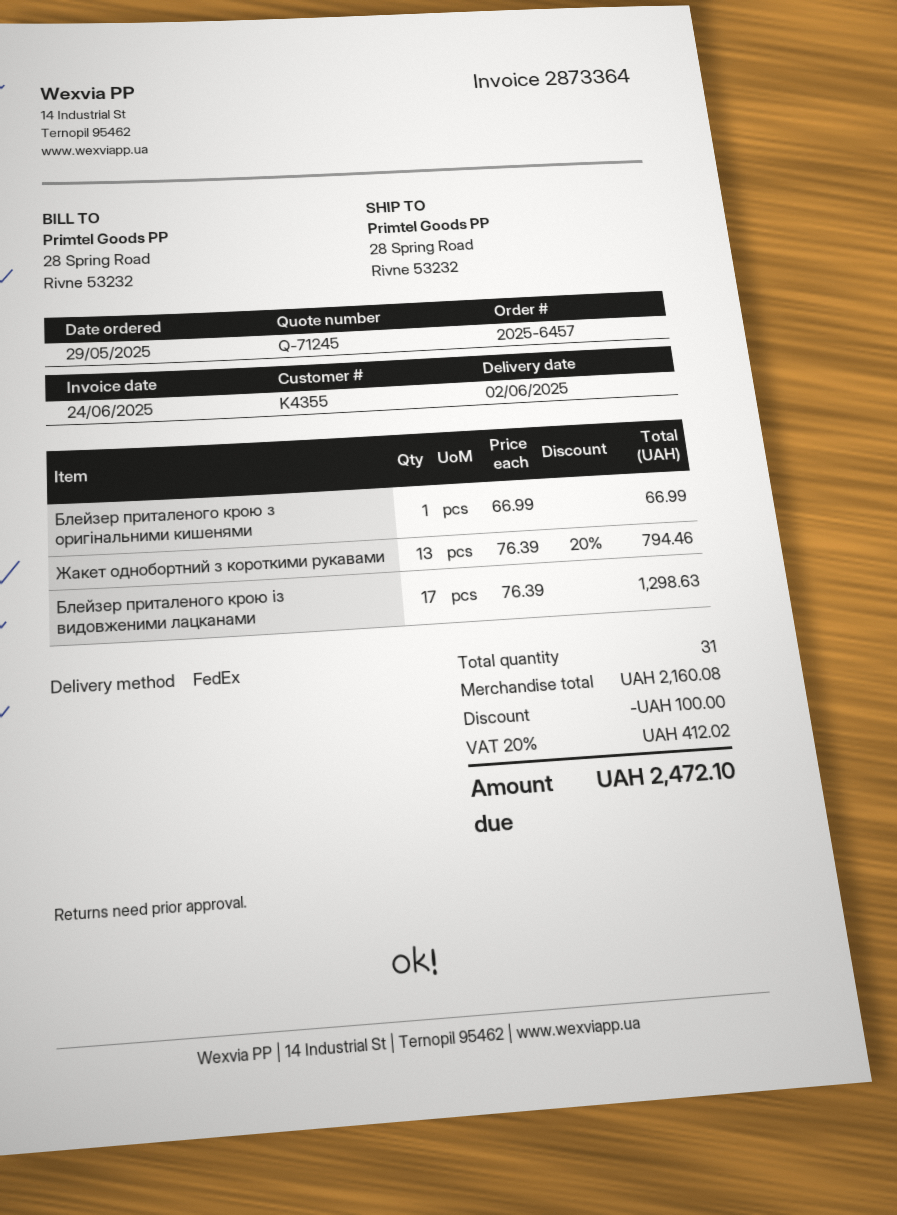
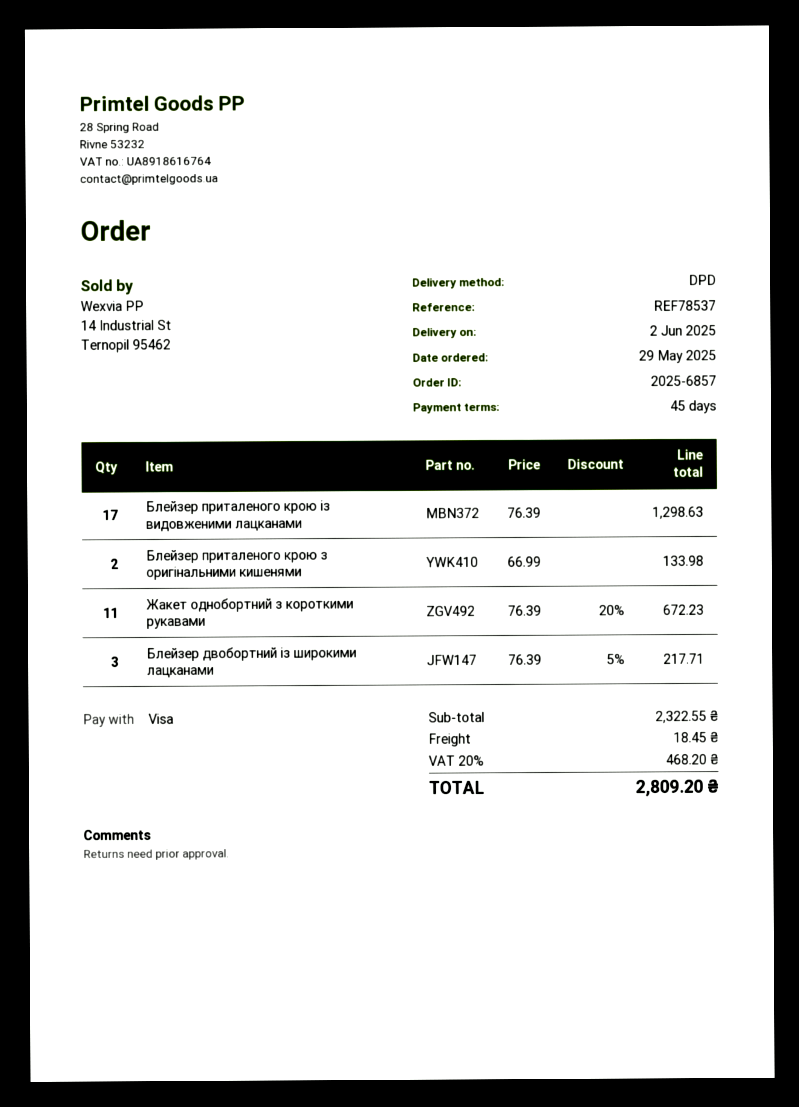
order number: 2025-6457 -> 2025-6857
shipping method: FedEx -> DPD
Блейзер приталеного крою з оригінальними кишенями: 1 x 66.99 = 66.99 -> 2 x 66.99 = 133.98
Жакет однобортний з короткими рукавами: 13 x 76.39 - 20% = 794.46 -> 11 x 76.39 - 20% = 672.23
Блейзер двобортний із широкими лацканами: none -> 3 x 76.39 - 5% = 217.71
subtotal: 2160.08 -> 2322.55
discount: 100.00 -> none
shipping: none -> 18.45
tax: 20% = 412.02 -> 20% = 468.20
total: 2472.10 -> 2809.20

